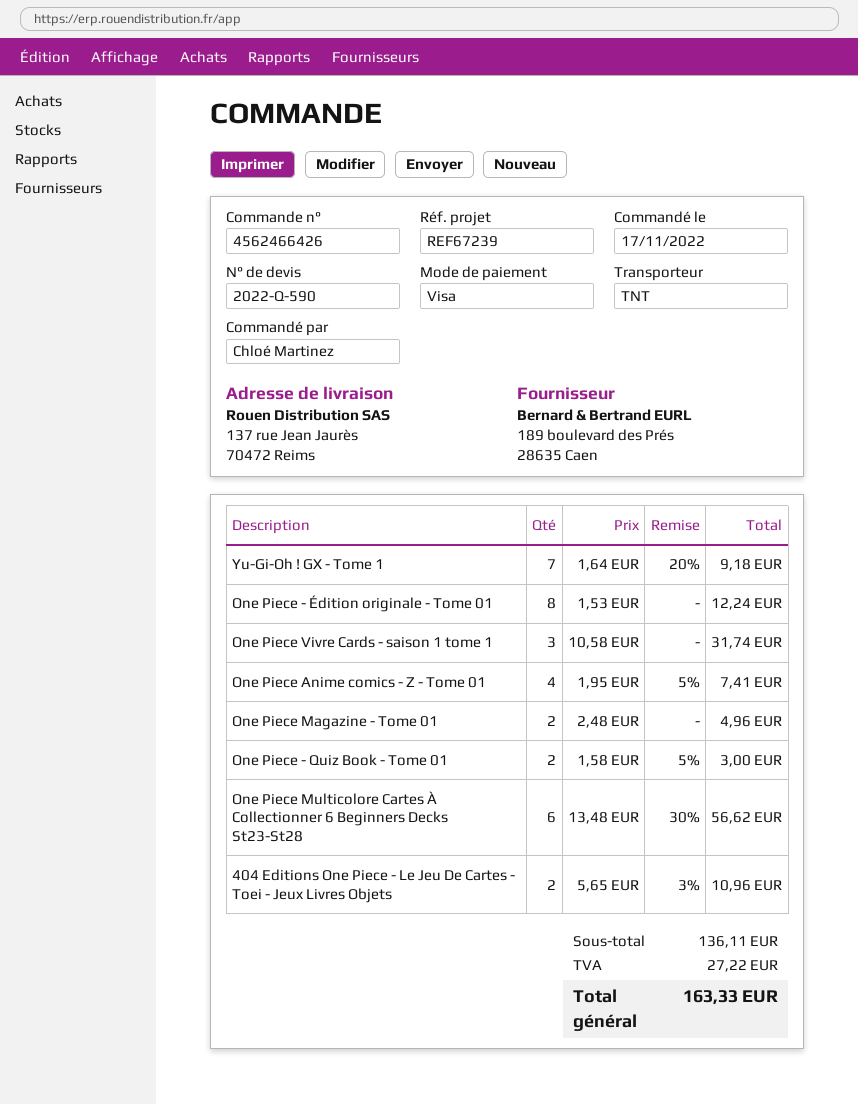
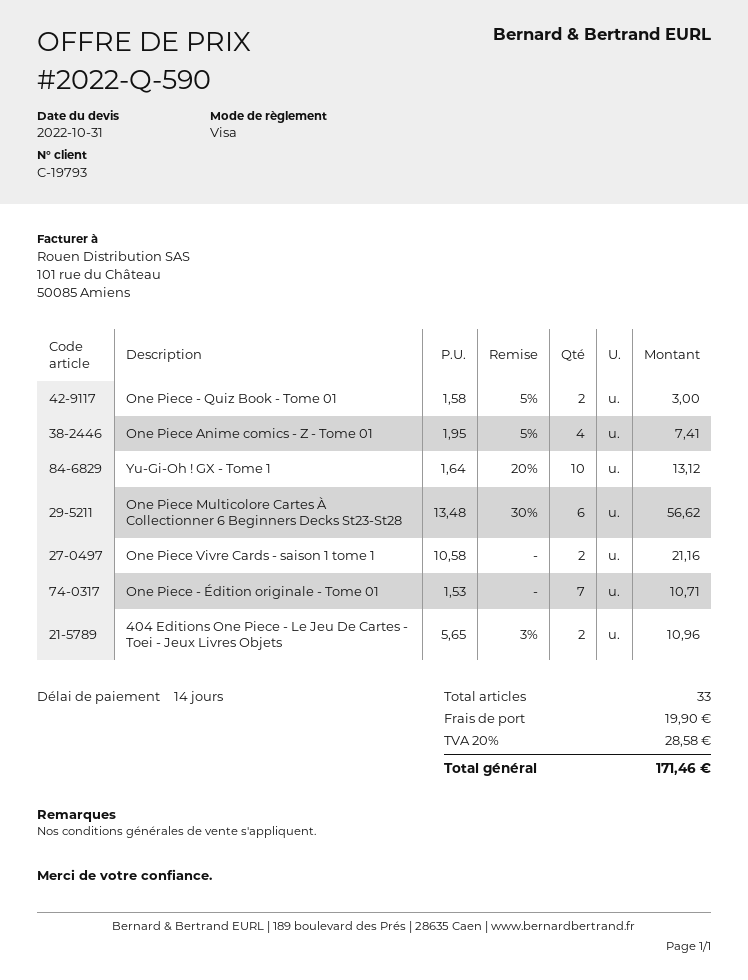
Yu-Gi-Oh ! GX - Tome 1: 7 x 1.64 - 20% = 9.18 -> 10 x 1.64 - 20% = 13.12
One Piece - Édition originale - Tome 01: 8 x 1.53 = 12.24 -> 7 x 1.53 = 10.71
One Piece Vivre Cards - saison 1 tome 1: 3 x 10.58 = 31.74 -> 2 x 10.58 = 21.16
One Piece Magazine - Tome 01: 2 x 2.48 = 4.96 -> none
shipping: none -> 19.90
tax: 27.22 -> 28.58
total: 163.33 -> 171.46

